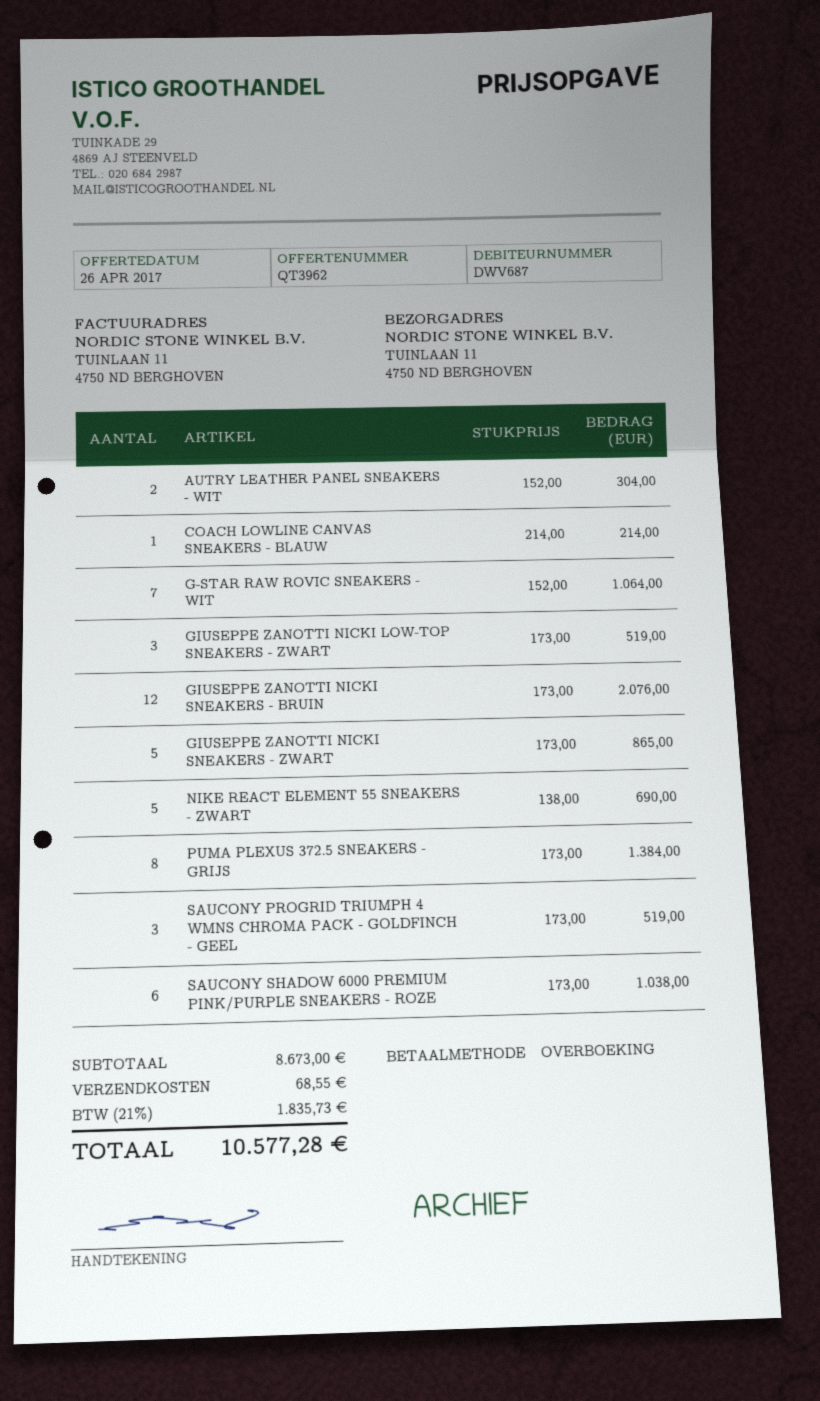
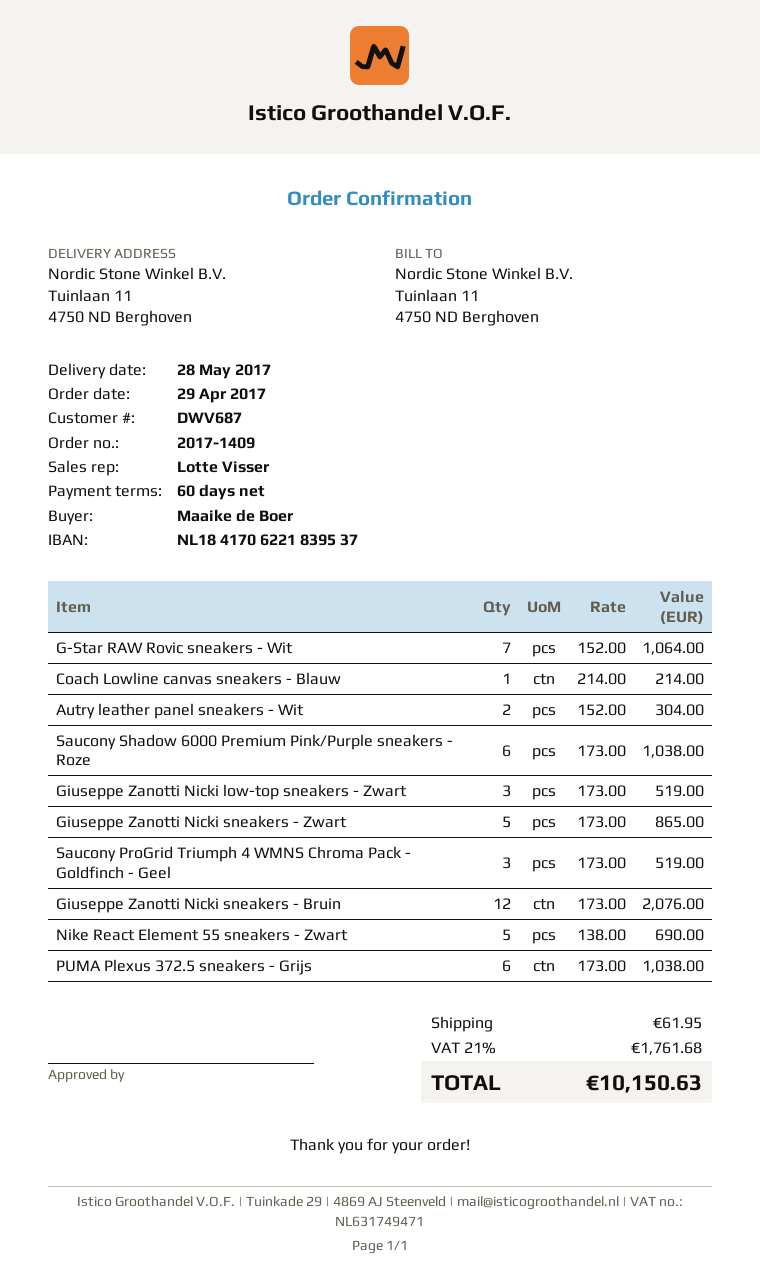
PUMA PLEXUS 372.5 SNEAKERS - GRIJS: 8 x 173.00 = 1384.00 -> 6 x 173.00 = 1038.00
shipping: 68.55 -> 61.95
tax: 21% = 1835.73 -> 21% = 1761.68
total: 10577.28 -> 10150.63

